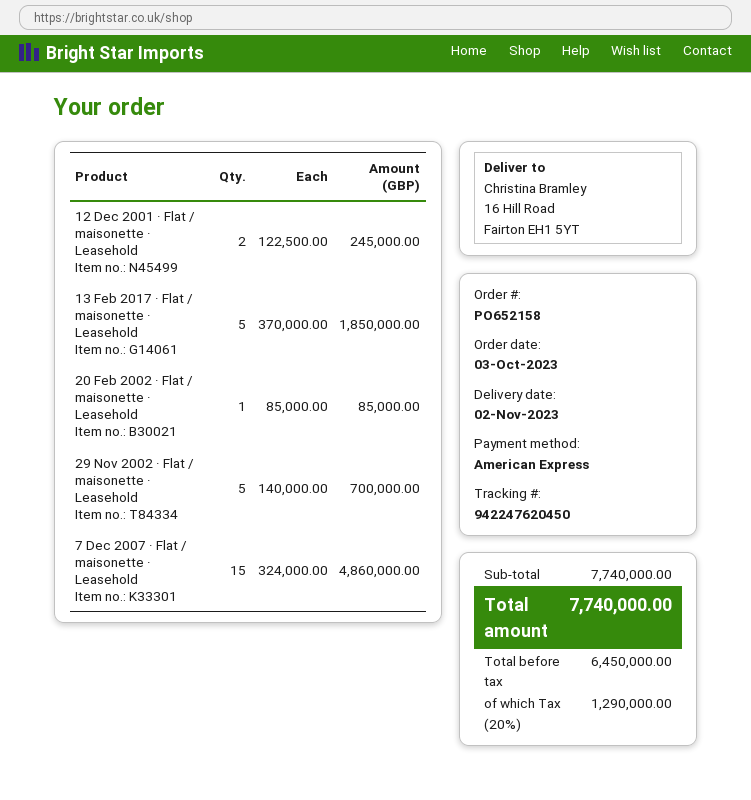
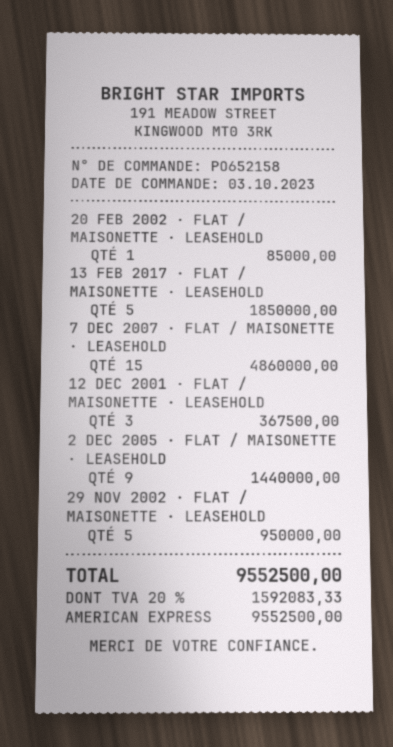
12 Dec 2001 · Flat / maisonette · Leasehold: 2 for 245000.00 -> 3 for 367500.00
29 Nov 2002 · Flat / maisonette · Leasehold: 5 for 700000.00 -> 5 for 950000.00
2 DEC 2005 · FLAT / MAISONETTE · LEASEHOLD: none -> 9 for 1440000.00
tax: 20% = 1290000.00 -> 20% = 1592083.33
total: 7740000.00 -> 9552500.00

